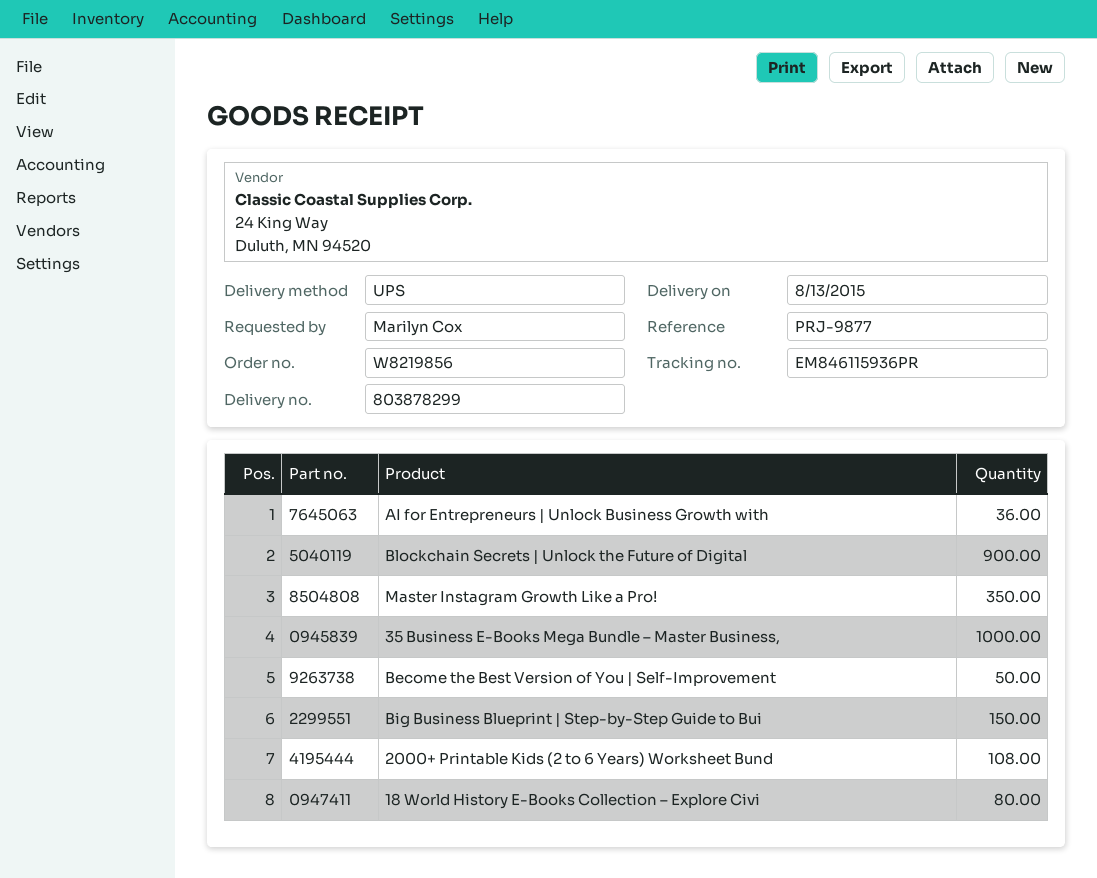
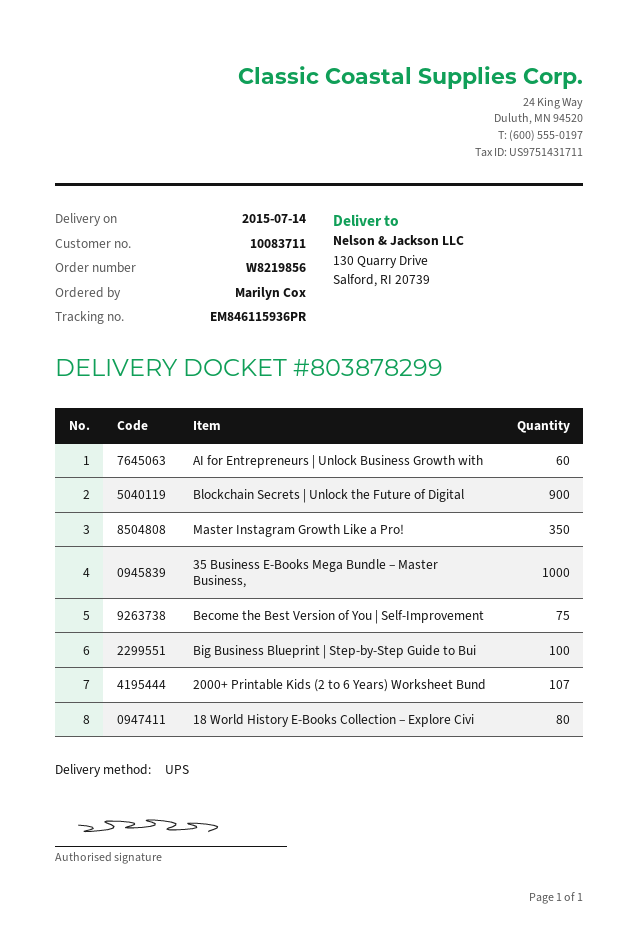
delivery date: 2015-08-13 -> 2015-07-14
AI for Entrepreneurs | Unlock Business Growth with: 36 -> 60
Become the Best Version of You | Self-Improvement: 50 -> 75
Big Business Blueprint | Step-by-Step Guide to Bui: 150 -> 100
2000+ Printable Kids (2 to 6 Years) Worksheet Bund: 108 -> 107

